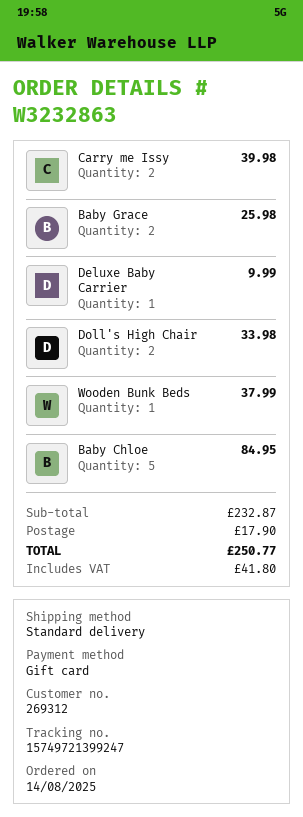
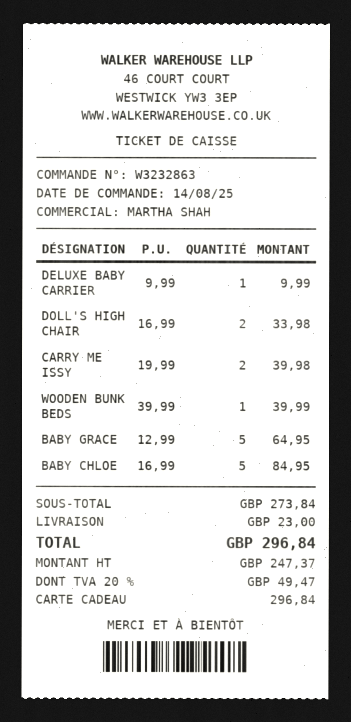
Baby Grace: 2 for 25.98 -> 5 for 64.95
Wooden Bunk Beds: 1 for 37.99 -> 1 for 39.99
subtotal: 232.87 -> 273.84
shipping: 17.90 -> 23.00
tax: 41.80 -> 49.47
total: 250.77 -> 296.84

